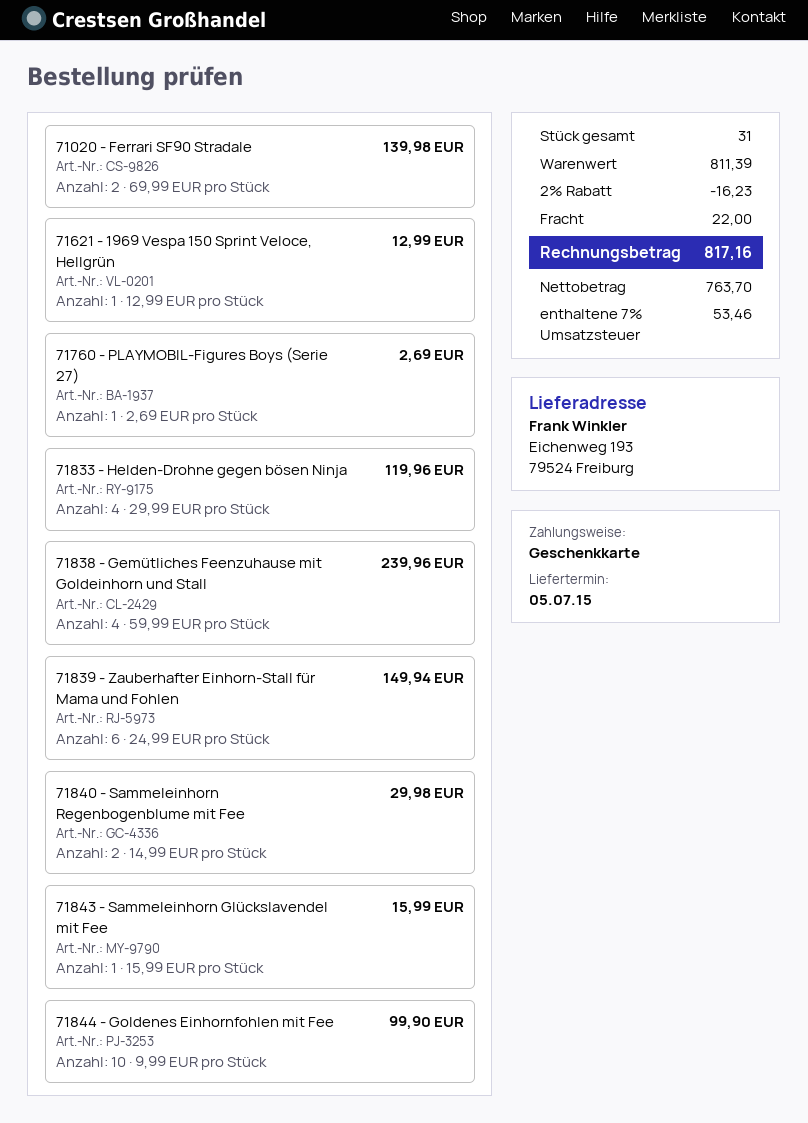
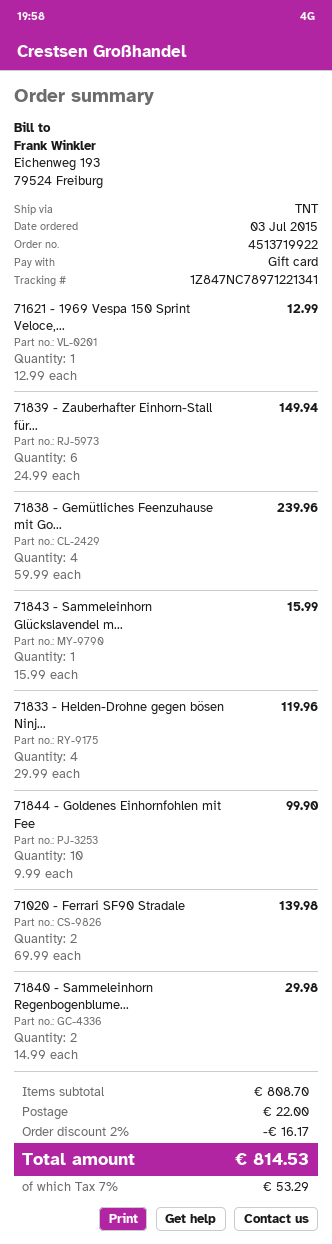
71760 - PLAYMOBIL-Figures Boys (Serie 27): 1 x 2.69 = 2.69 -> none
subtotal: 811.39 -> 808.70
discount: 2% = 16.23 -> 2% = 16.17
tax: 7% = 53.46 -> 7% = 53.29
total: 817.16 -> 814.53

